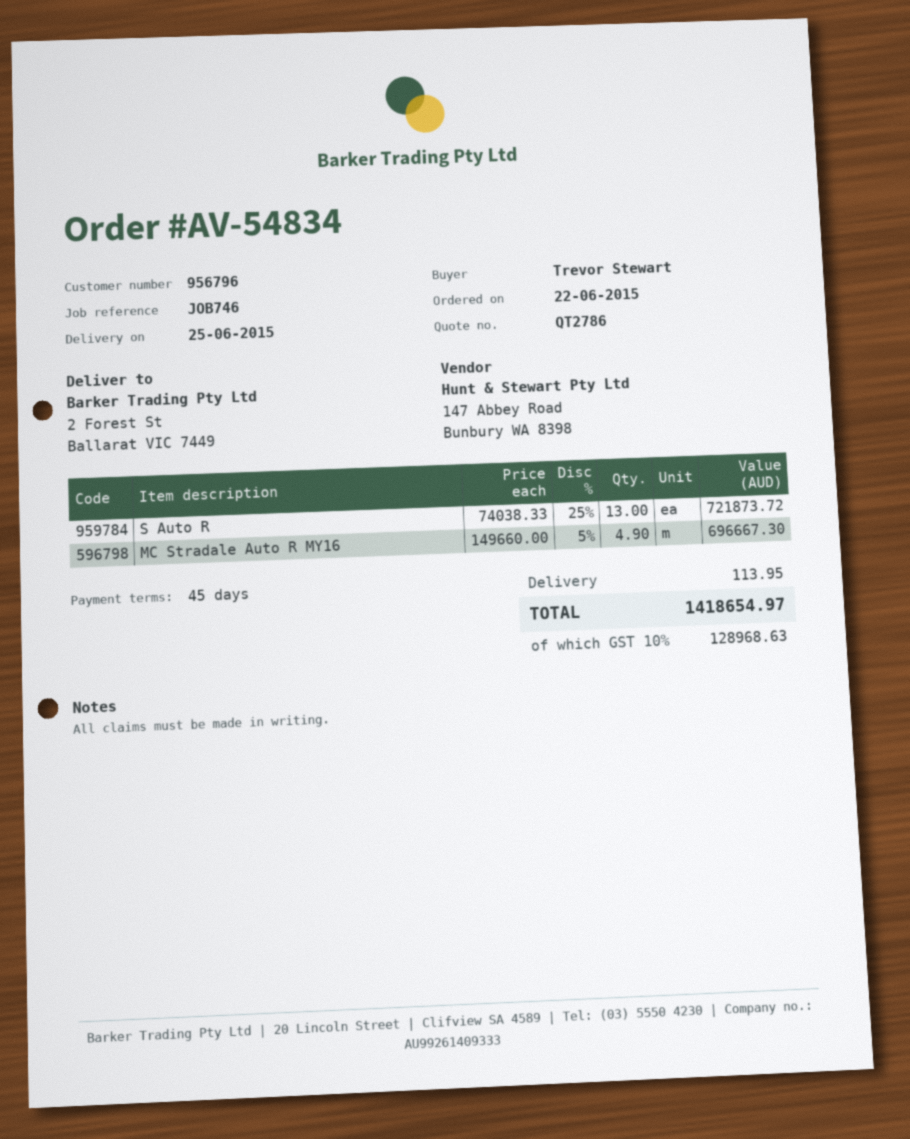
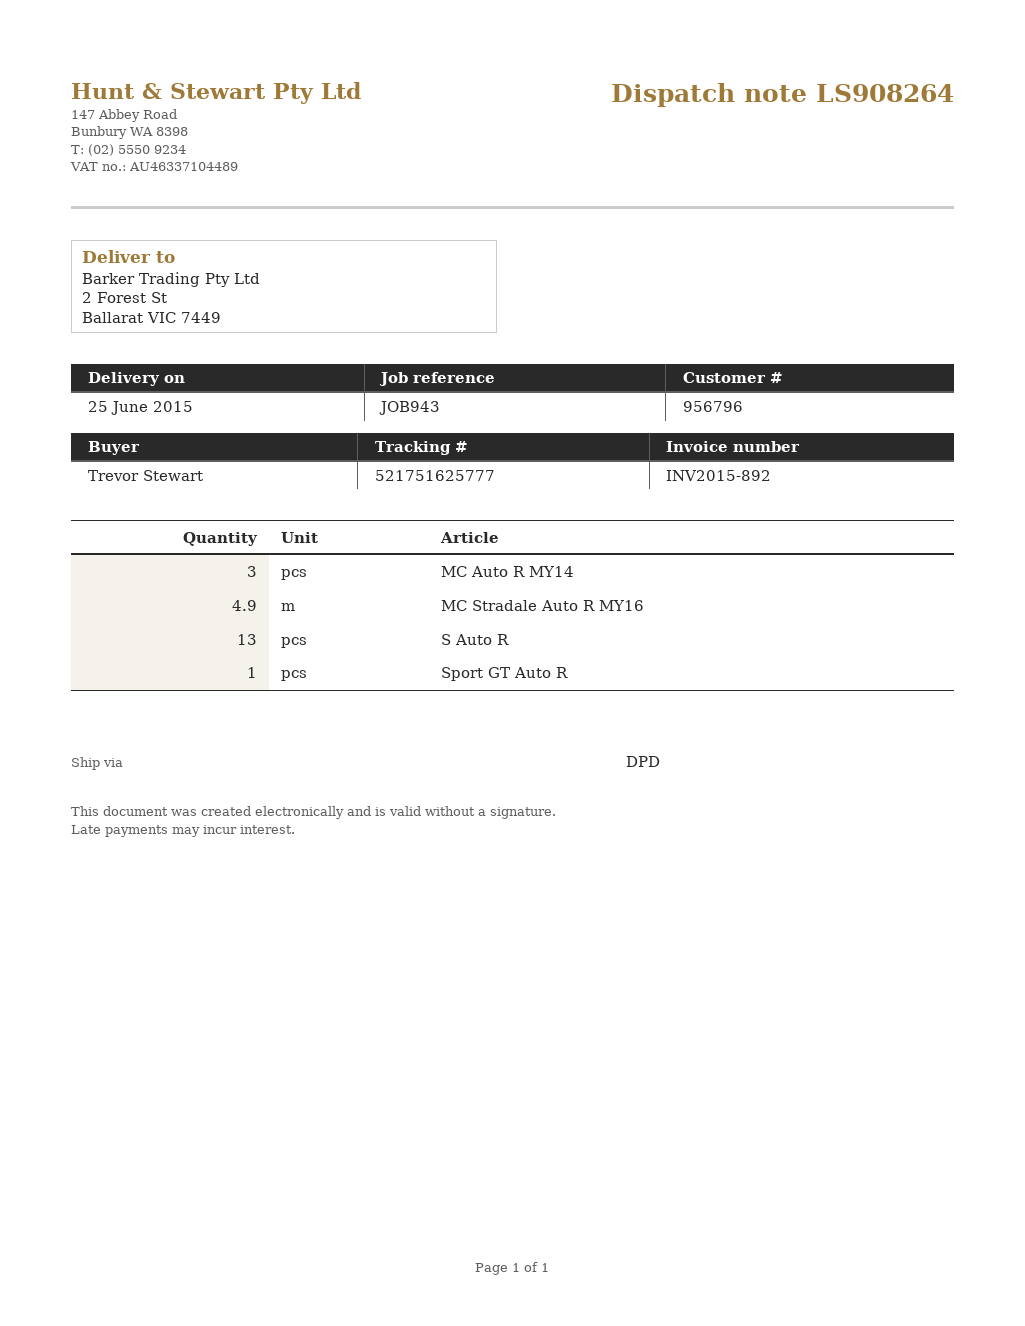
reference: JOB746 -> JOB943
MC Auto R MY14: none -> 3
Sport GT Auto R: none -> 1

